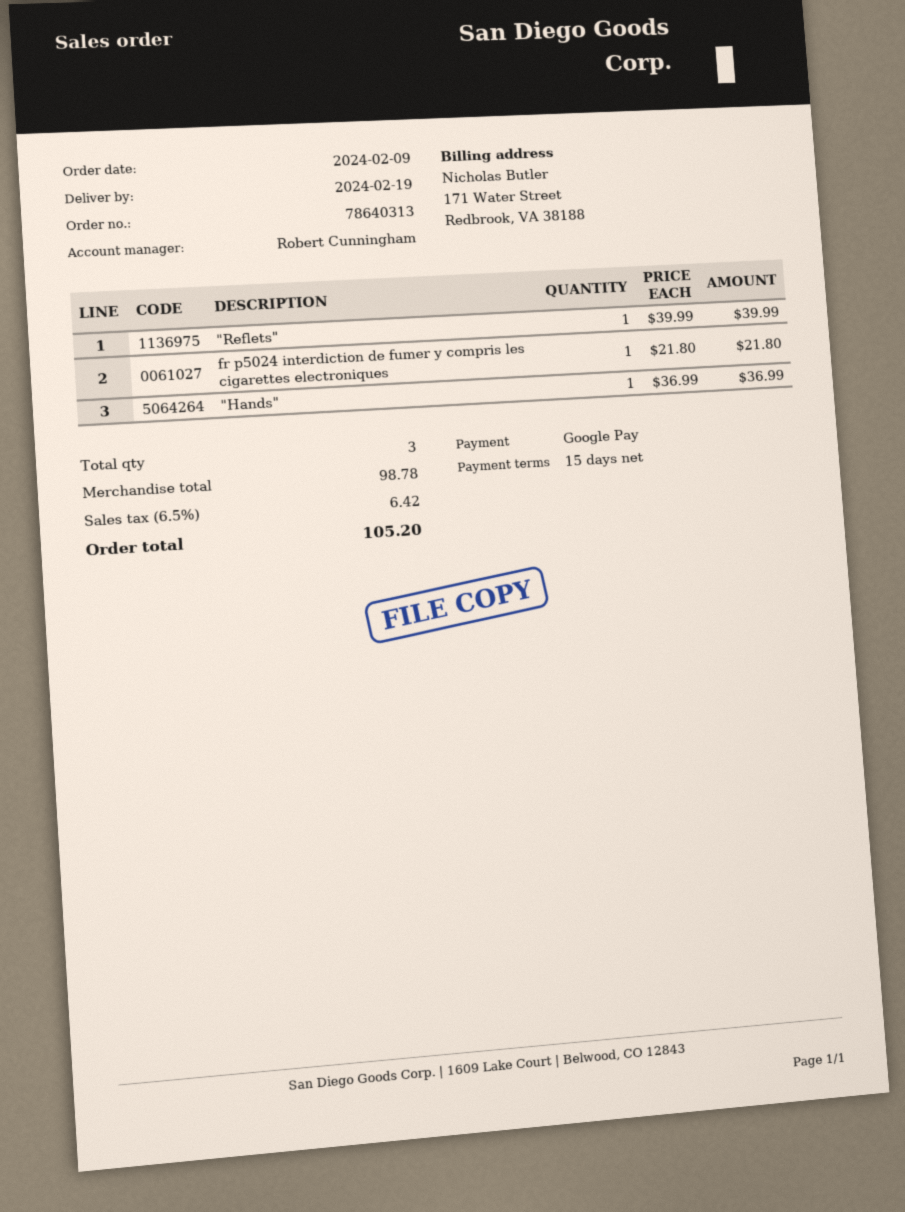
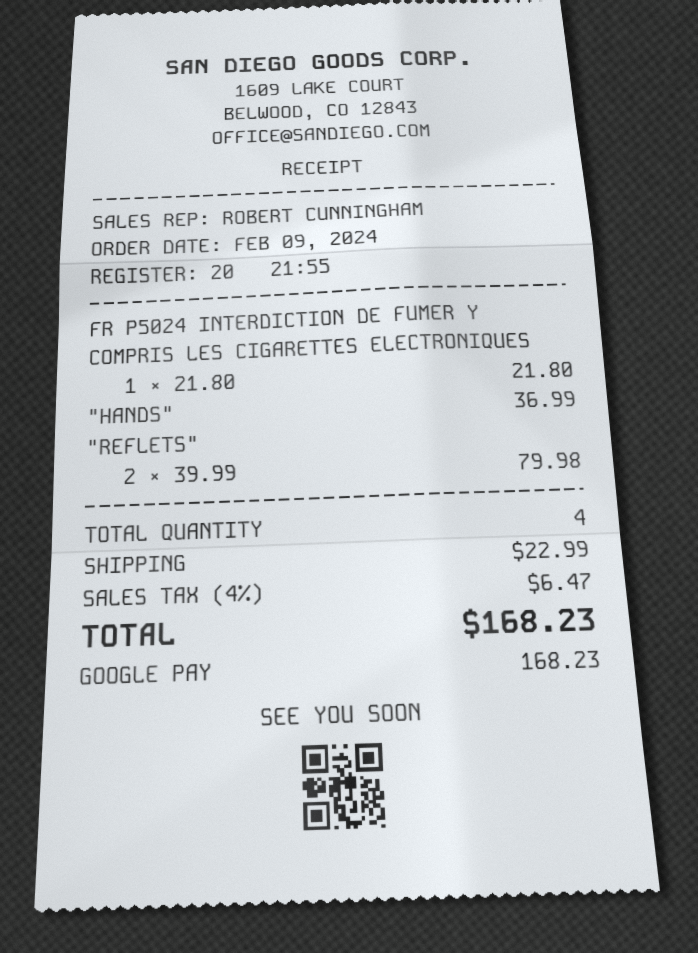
"Reflets": 1 x 39.99 = 39.99 -> 2 x 39.99 = 79.98
total quantity: 3 -> 4
shipping: none -> 22.99
tax: 6.5% = 6.42 -> 4% = 6.47
total: 105.20 -> 168.23

